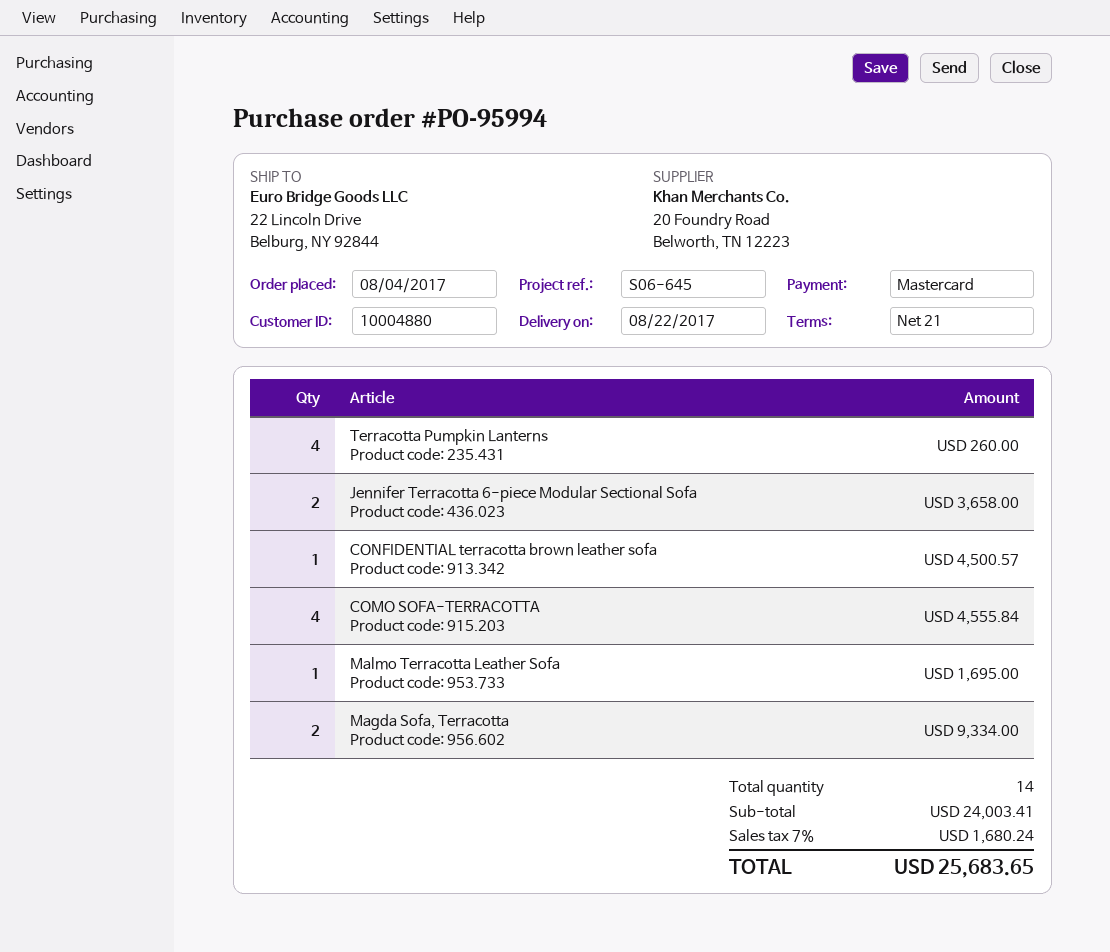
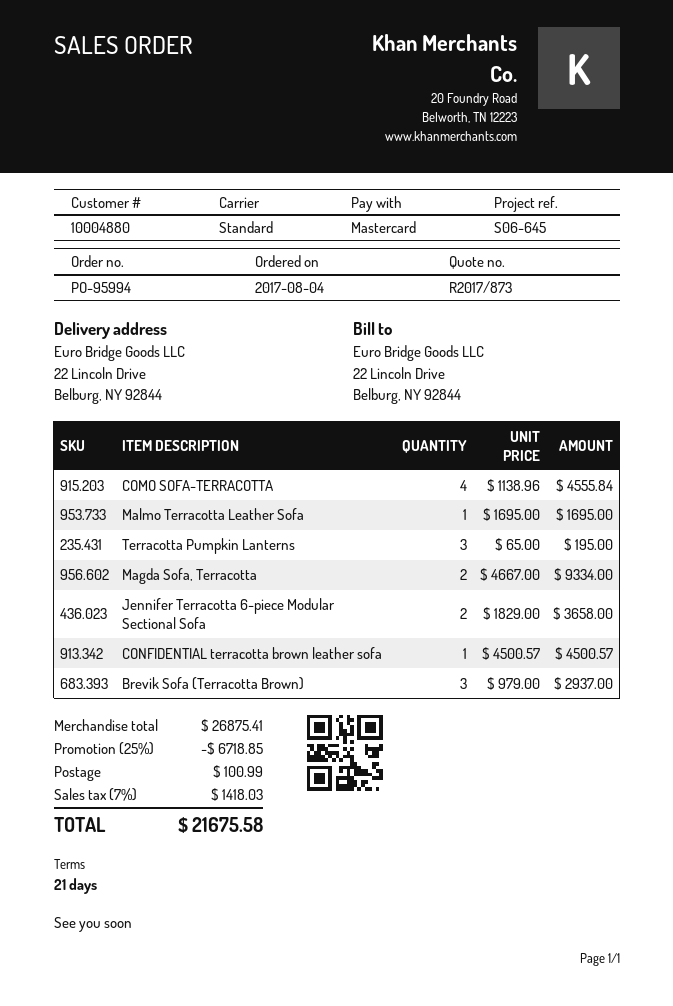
Terracotta Pumpkin Lanterns: 4 for 260.00 -> 3 for 195.00
Brevik Sofa (Terracotta Brown): none -> 3 for 2937.00
subtotal: 24003.41 -> 26875.41
discount: none -> 25% = 6718.85
shipping: none -> 100.99
tax: 7% = 1680.24 -> 7% = 1418.03
total: 25683.65 -> 21675.58

